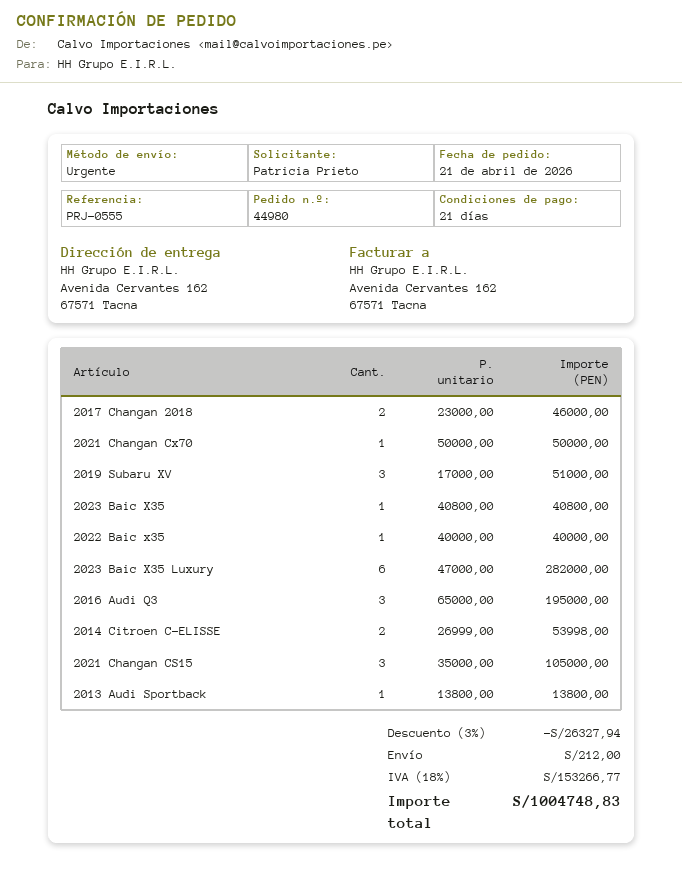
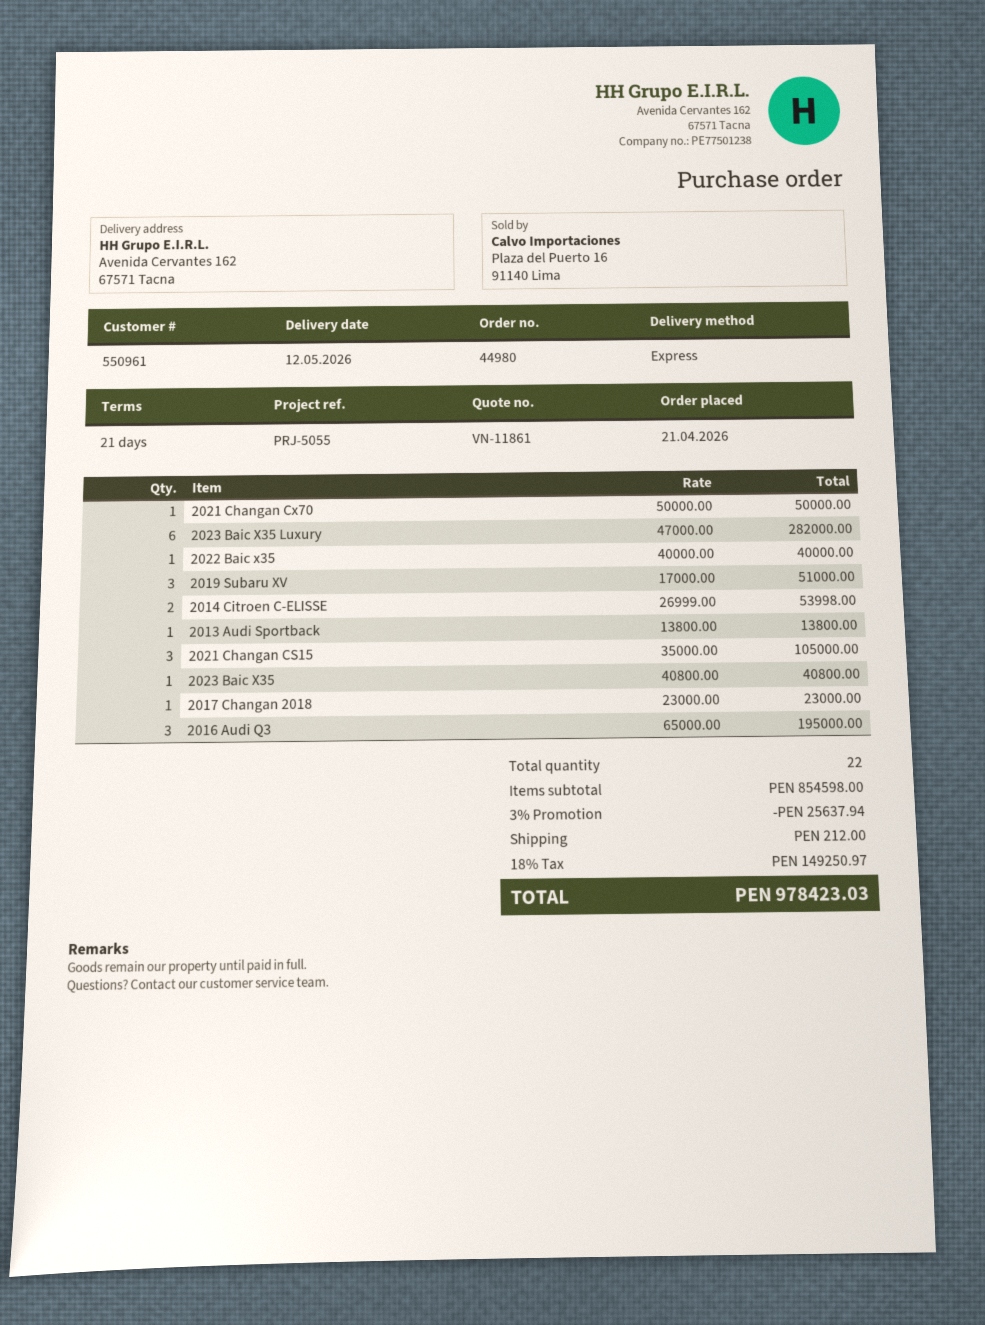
reference: PRJ-0555 -> PRJ-5055
2017 Changan 2018: 2 x 23000.00 = 46000.00 -> 1 x 23000.00 = 23000.00
discount: 3% = 26327.94 -> 3% = 25637.94
tax: 18% = 153266.77 -> 18% = 149250.97
total: 1004748.83 -> 978423.03

